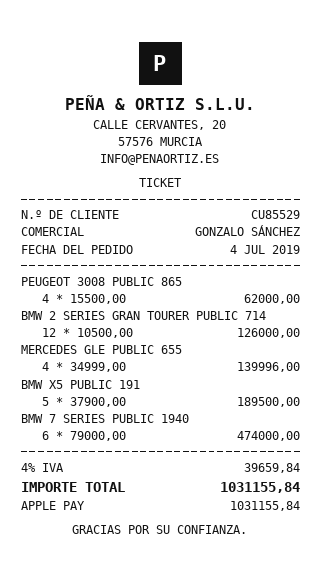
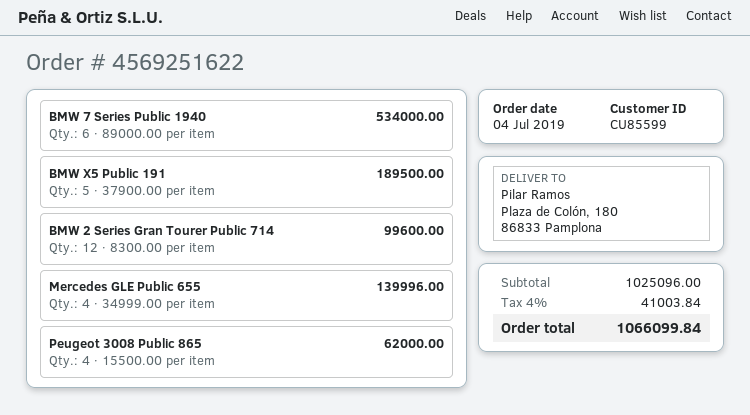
customer number: CU85529 -> CU85599
BMW 2 SERIES GRAN TOURER PUBLIC 714: 12 x 10500.00 = 126000.00 -> 12 x 8300.00 = 99600.00
BMW 7 SERIES PUBLIC 1940: 6 x 79000.00 = 474000.00 -> 6 x 89000.00 = 534000.00
tax: 4% = 39659.84 -> 4% = 41003.84
total: 1031155.84 -> 1066099.84

